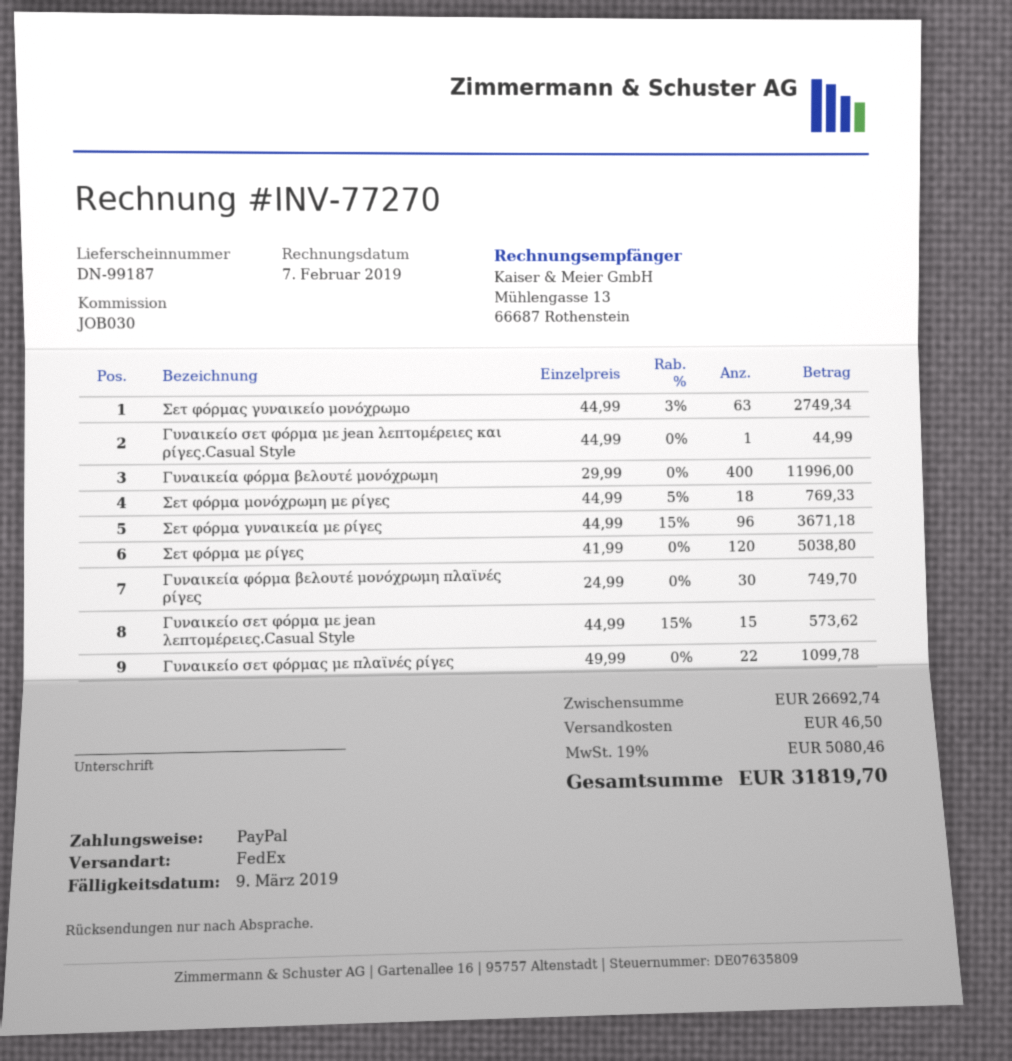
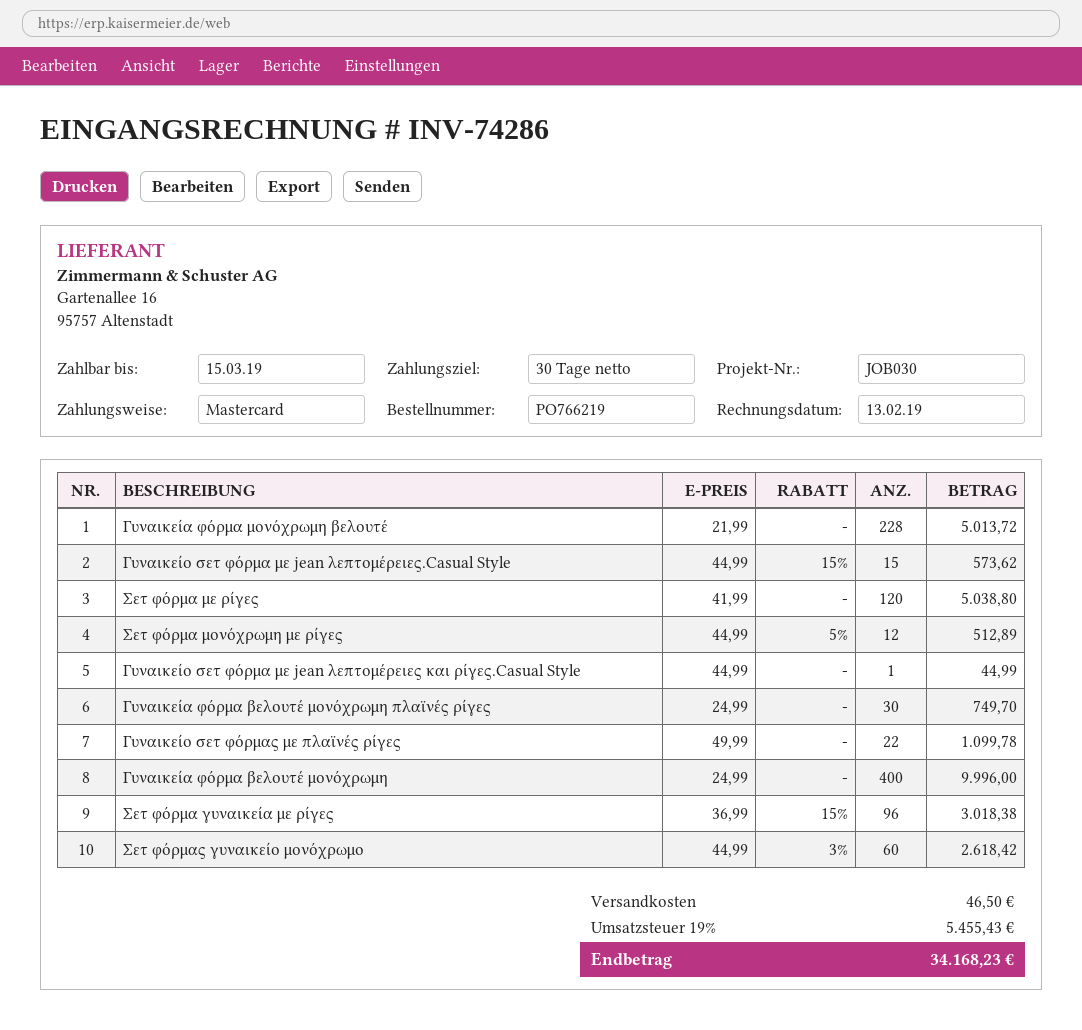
invoice number: INV-77270 -> INV-74286
invoice date: 2019-02-07 -> 2019-02-13
due date: 2019-03-09 -> 2019-03-15
payment method: PayPal -> Mastercard
Σετ φόρμας γυναικείο μονόχρωμο: 63 x 44.99 - 3% = 2749.34 -> 60 x 44.99 - 3% = 2618.42
Γυναικεία φόρμα βελουτέ μονόχρωμη: 400 x 29.99 = 11996.00 -> 400 x 24.99 = 9996.00
Σετ φόρμα μονόχρωμη με ρίγες: 18 x 44.99 - 5% = 769.33 -> 12 x 44.99 - 5% = 512.89
Σετ φόρμα γυναικεία με ρίγες: 96 x 44.99 - 15% = 3671.18 -> 96 x 36.99 - 15% = 3018.38
Γυναικεία φόρμα μονόχρωμη βελουτέ: none -> 228 x 21.99 = 5013.72
tax: 19% = 5080.46 -> 19% = 5455.43
total: 31819.70 -> 34168.23

